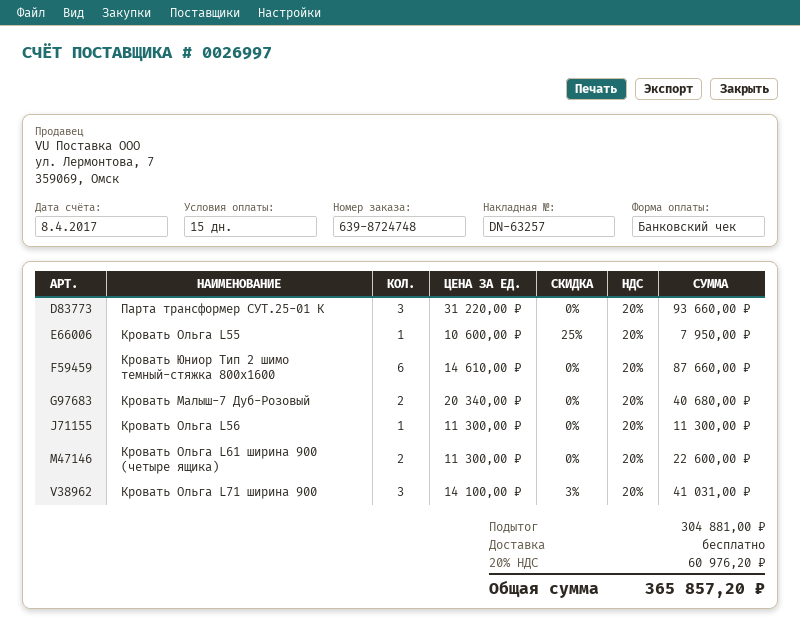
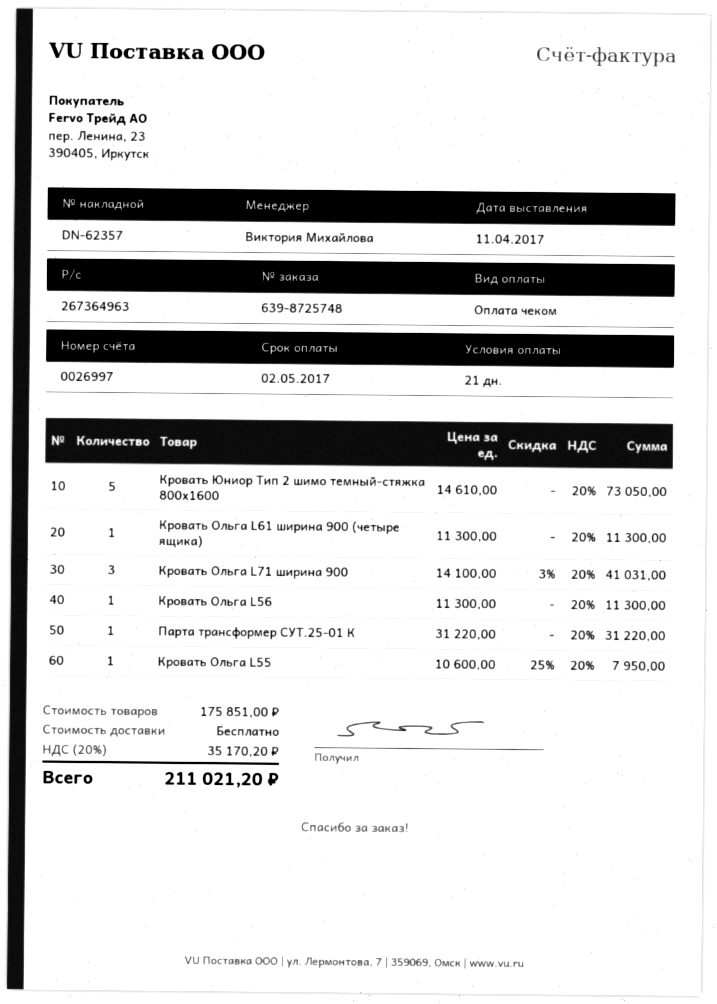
order number: 639-8724748 -> 639-8725748
delivery note number: DN-63257 -> DN-62357
invoice date: 2017-04-08 -> 2017-04-11
payment terms: 15 days -> 21 days
Парта трансформер СУТ.25-01 К: 3 x 31220.00 = 93660.00 -> 1 x 31220.00 = 31220.00
Кровать Юниор Тип 2 шимо темный-стяжка 800х1600: 6 x 14610.00 = 87660.00 -> 5 x 14610.00 = 73050.00
Кровать Малыш-7 Дуб-Розовый: 2 x 20340.00 = 40680.00 -> none
Кровать Ольга L61 ширина 900 (четыре ящика): 2 x 11300.00 = 22600.00 -> 1 x 11300.00 = 11300.00
subtotal: 304881.00 -> 175851.00
tax: 20% = 60976.20 -> 20% = 35170.20
total: 365857.20 -> 211021.20

